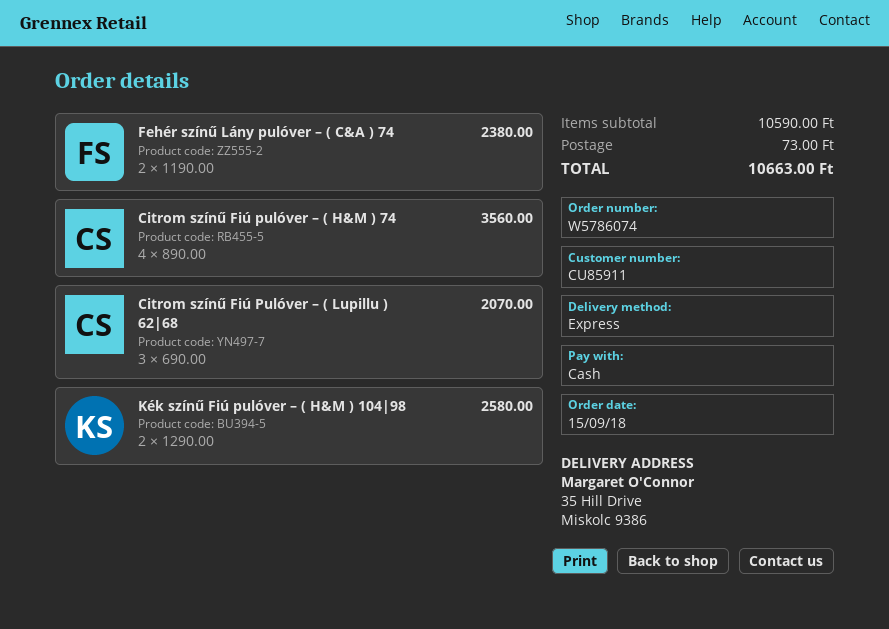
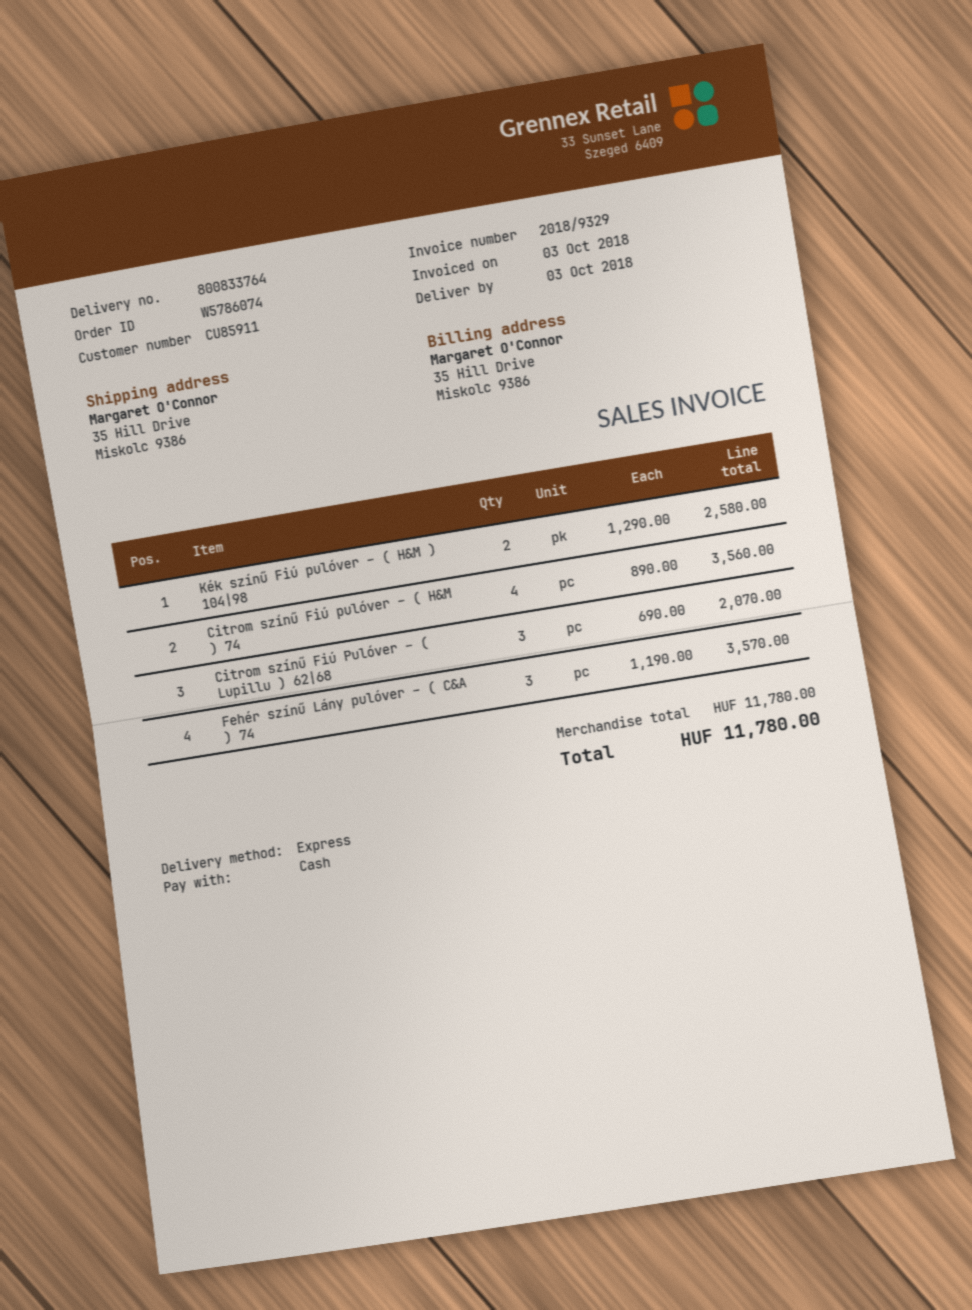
Fehér színű Lány pulóver – ( C&A ) 74: 2 x 1190.00 = 2380.00 -> 3 x 1190.00 = 3570.00
subtotal: 10590.00 -> 11780.00
shipping: 73.00 -> none
total: 10663.00 -> 11780.00

